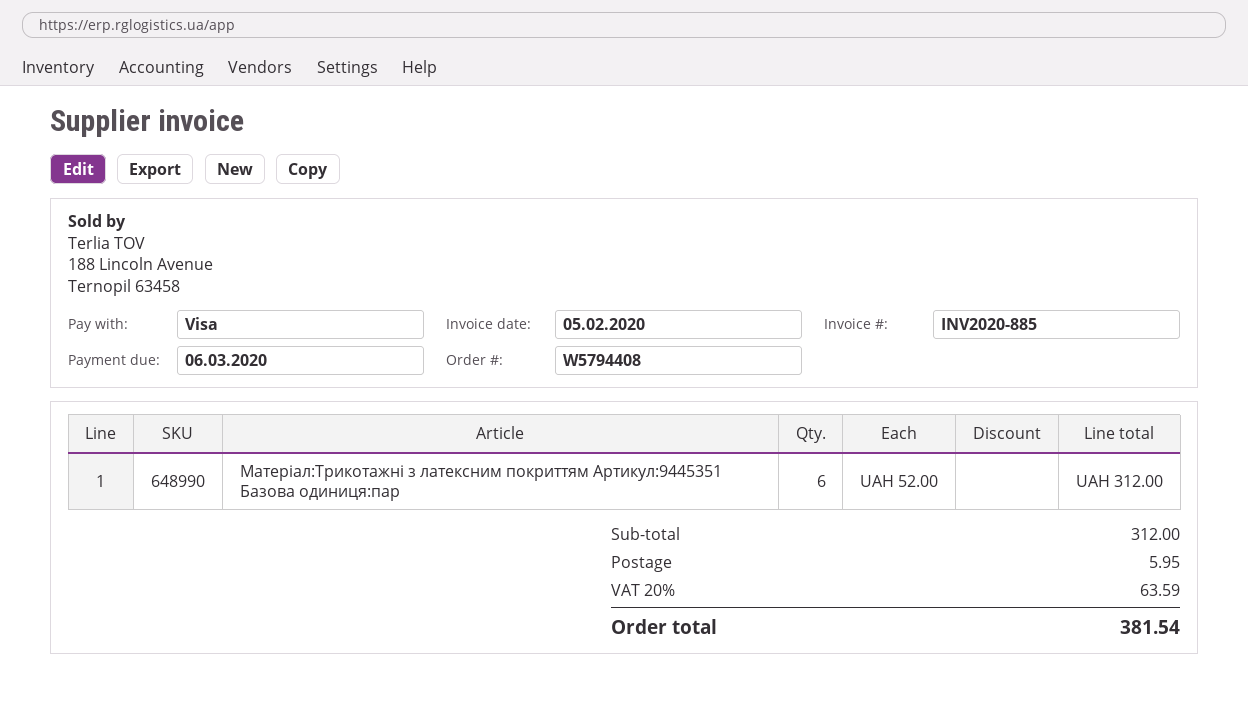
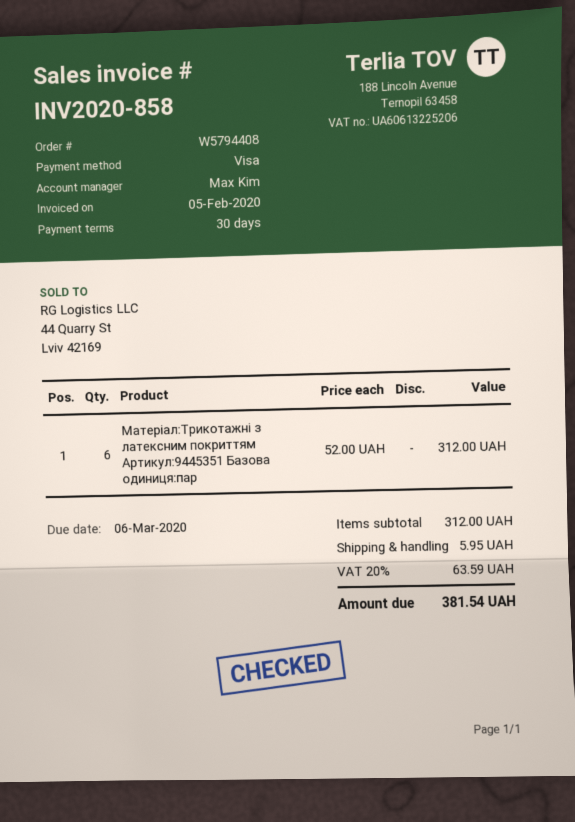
invoice number: INV2020-885 -> INV2020-858

